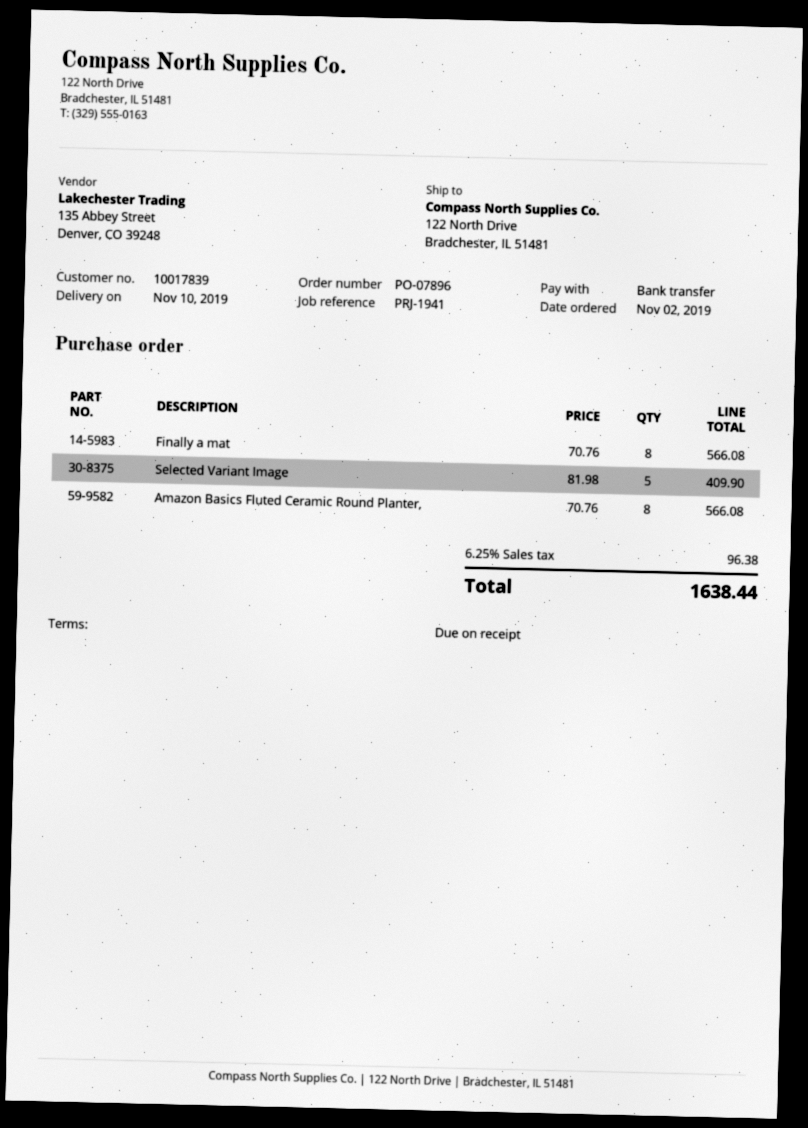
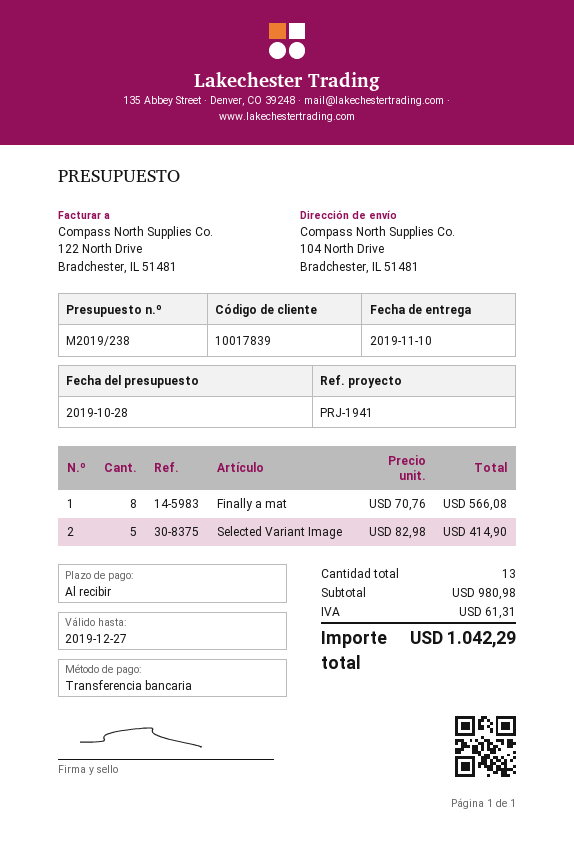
ship to: 122 North Drive, Bradchester, IL 51481 -> 104 North Drive, Bradchester, IL 51481
Selected Variant Image: 5 x 81.98 = 409.90 -> 5 x 82.98 = 414.90
Amazon Basics Fluted Ceramic Round Planter,: 8 x 70.76 = 566.08 -> none
tax: 96.38 -> 61.31
total: 1638.44 -> 1042.29

